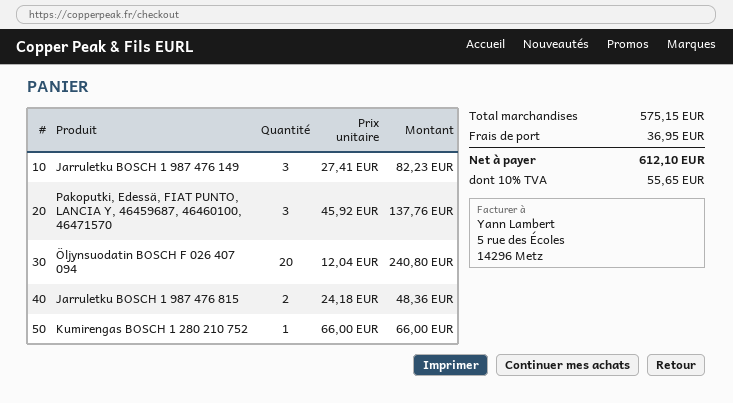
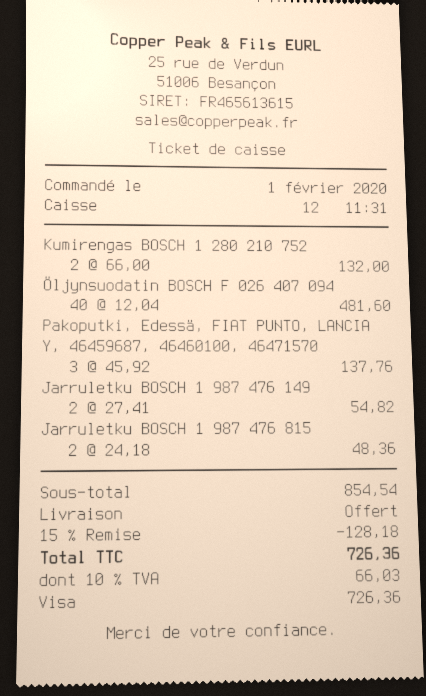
Jarruletku BOSCH 1 987 476 149: 3 x 27.41 = 82.23 -> 2 x 27.41 = 54.82
Öljynsuodatin BOSCH F 026 407 094: 20 x 12.04 = 240.80 -> 40 x 12.04 = 481.60
Kumirengas BOSCH 1 280 210 752: 1 x 66.00 = 66.00 -> 2 x 66.00 = 132.00
subtotal: 575.15 -> 854.54
discount: none -> 15% = 128.18
shipping: 36.95 -> 0.00
tax: 10% = 55.65 -> 10% = 66.03
total: 612.10 -> 726.36

